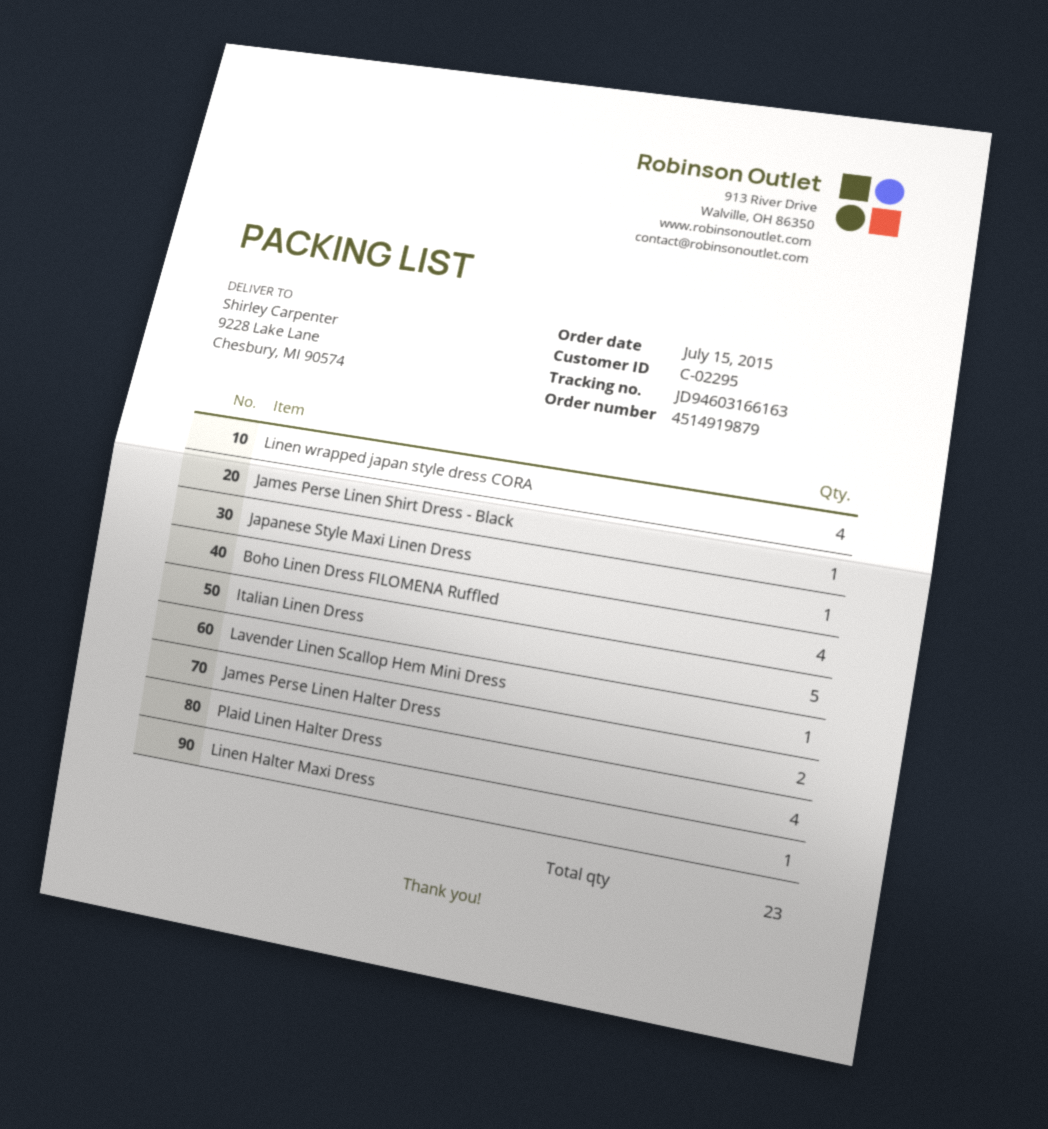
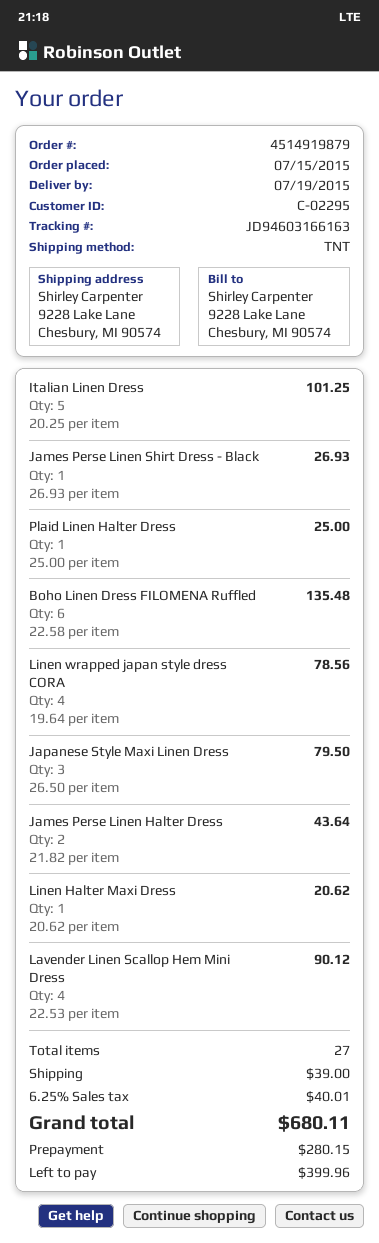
Japanese Style Maxi Linen Dress: 1 -> 3
Boho Linen Dress FILOMENA Ruffled: 4 -> 6
Lavender Linen Scallop Hem Mini Dress: 1 -> 4
Plaid Linen Halter Dress: 4 -> 1
total quantity: 23 -> 27

